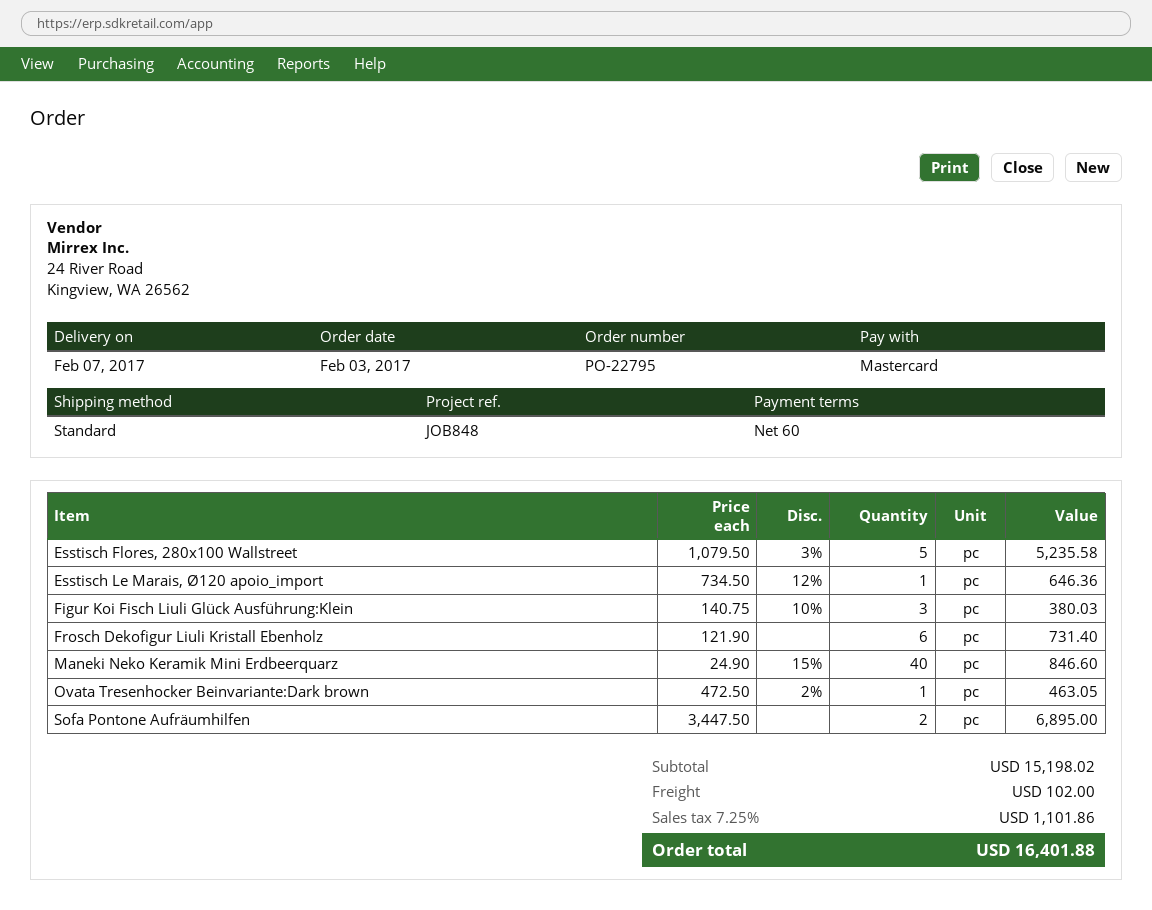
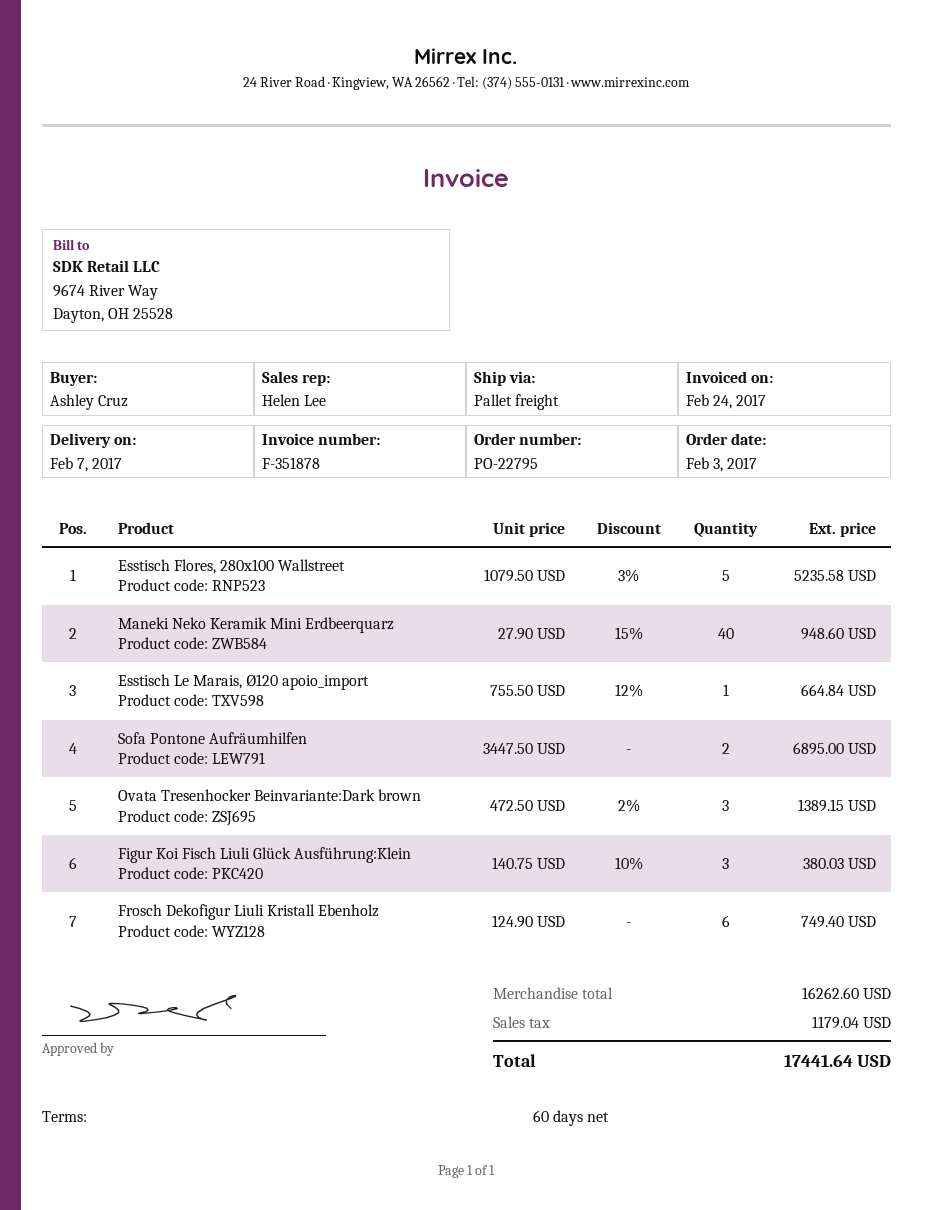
shipping method: standard -> pallet freight
Esstisch Le Marais, Ø120 apoio_import: 1 x 734.50 - 12% = 646.36 -> 1 x 755.50 - 12% = 664.84
Frosch Dekofigur Liuli Kristall Ebenholz: 6 x 121.90 = 731.40 -> 6 x 124.90 = 749.40
Maneki Neko Keramik Mini Erdbeerquarz: 40 x 24.90 - 15% = 846.60 -> 40 x 27.90 - 15% = 948.60
Ovata Tresenhocker Beinvariante:Dark brown: 1 x 472.50 - 2% = 463.05 -> 3 x 472.50 - 2% = 1389.15
subtotal: 15198.02 -> 16262.60
shipping: 102.00 -> none
tax: 1101.86 -> 1179.04
total: 16401.88 -> 17441.64

